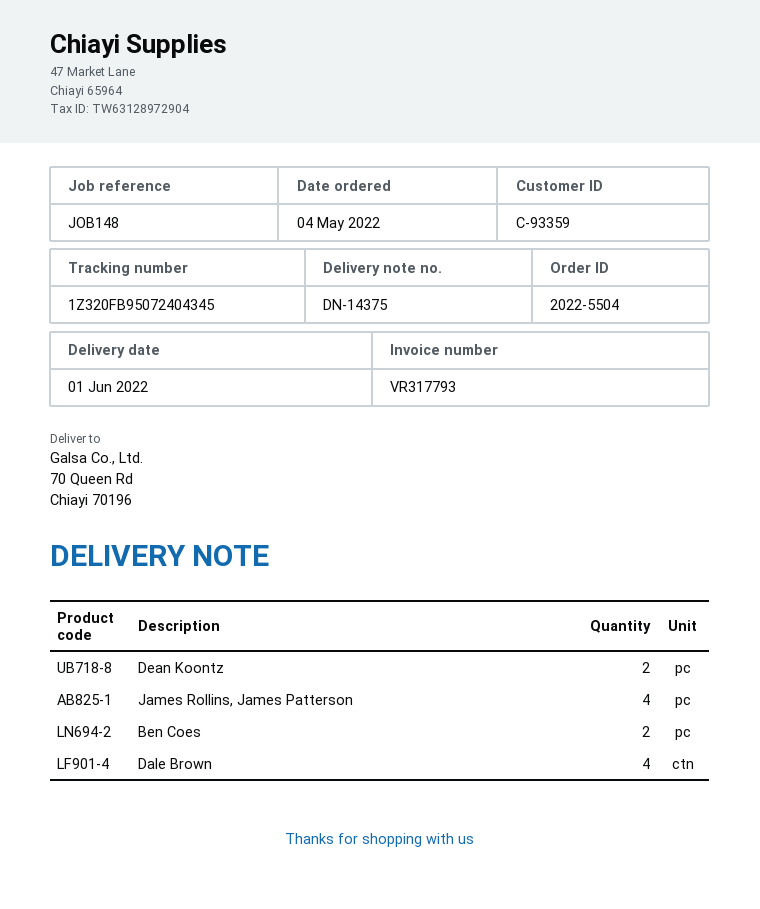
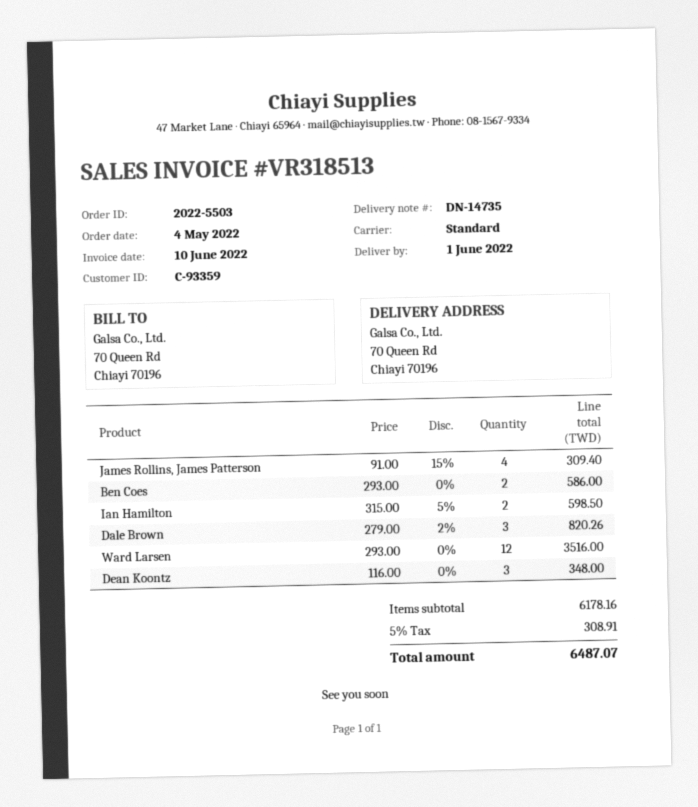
order number: 2022-5504 -> 2022-5503
delivery note number: DN-14375 -> DN-14735
invoice number: VR317793 -> VR318513
Dean Koontz: 2 -> 3
Dale Brown: 4 -> 3
Ian Hamilton: none -> 2
Ward Larsen: none -> 12

